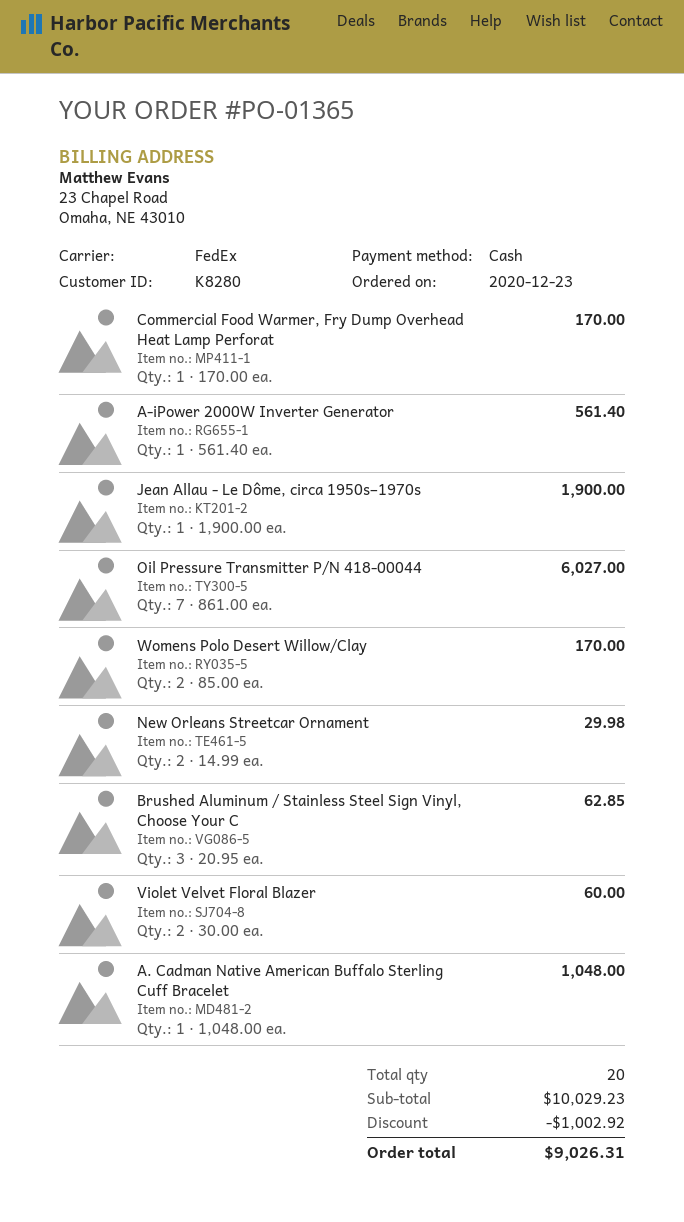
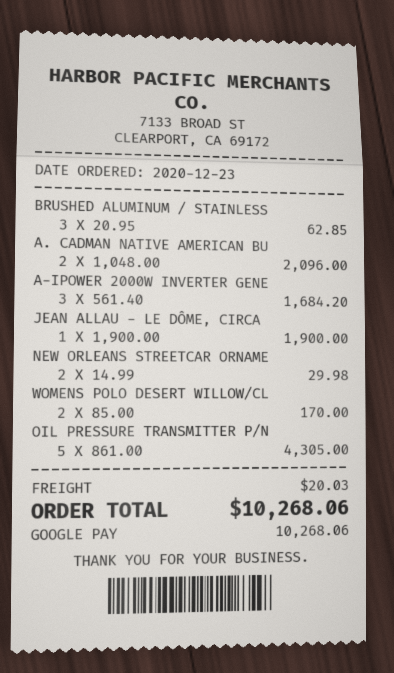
payment method: cash -> Google Pay
Commercial Food Warmer, Fry Dump Overhead Heat Lamp Perforat: 1 x 170.00 = 170.00 -> none
A-iPower 2000W Inverter Generator: 1 x 561.40 = 561.40 -> 3 x 561.40 = 1684.20
Oil Pressure Transmitter P/N 418-00044: 7 x 861.00 = 6027.00 -> 5 x 861.00 = 4305.00
Violet Velvet Floral Blazer: 2 x 30.00 = 60.00 -> none
A. Cadman Native American Buffalo Sterling Cuff Bracelet: 1 x 1048.00 = 1048.00 -> 2 x 1048.00 = 2096.00
discount: 1002.92 -> none
shipping: none -> 20.03
total: 9026.31 -> 10268.06

